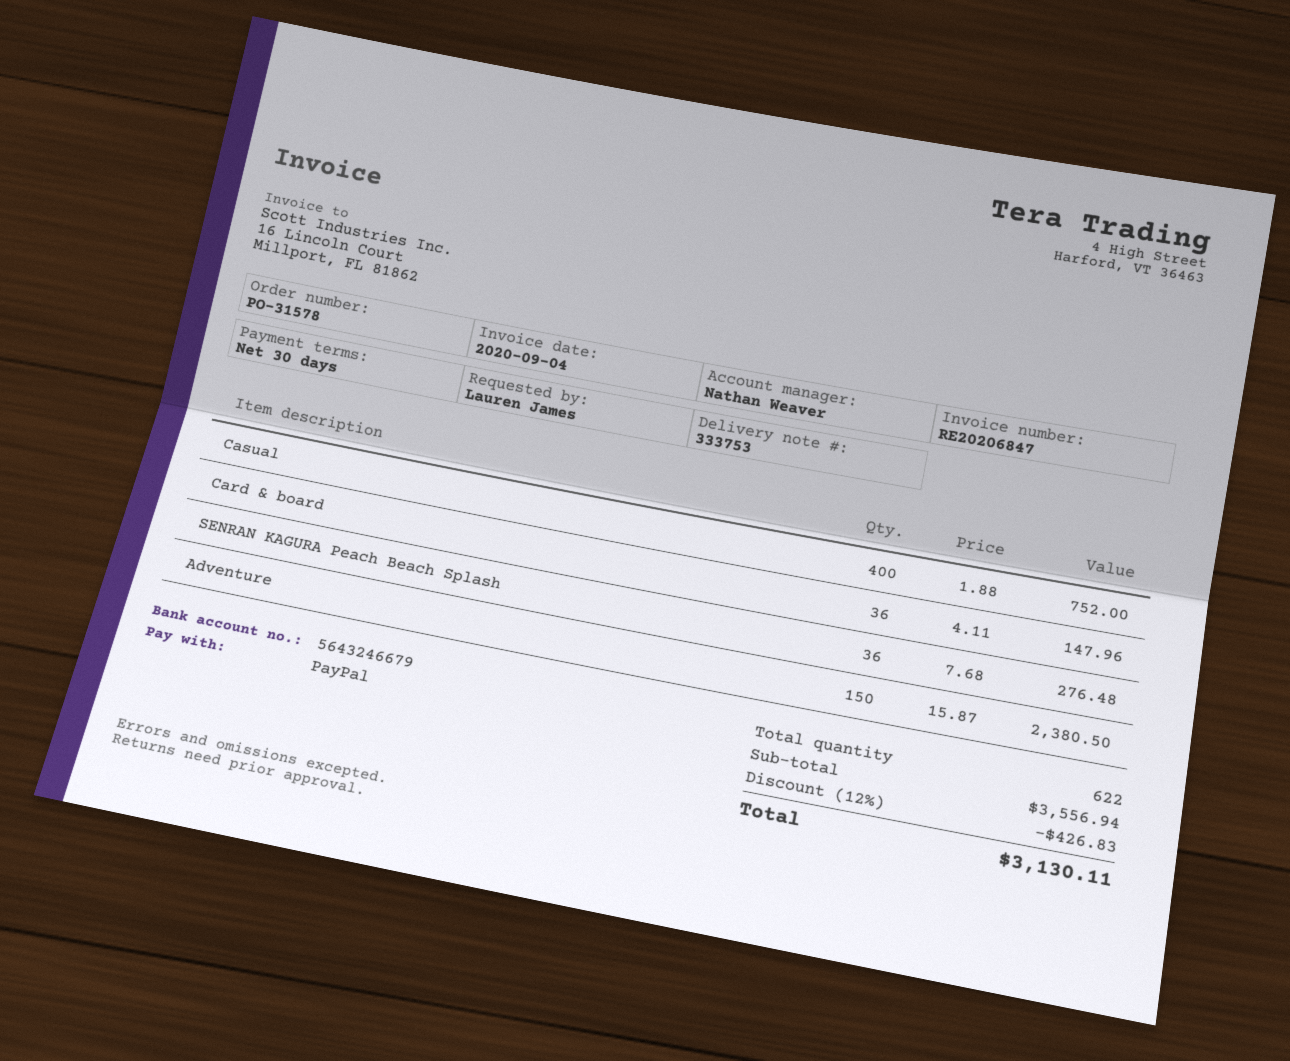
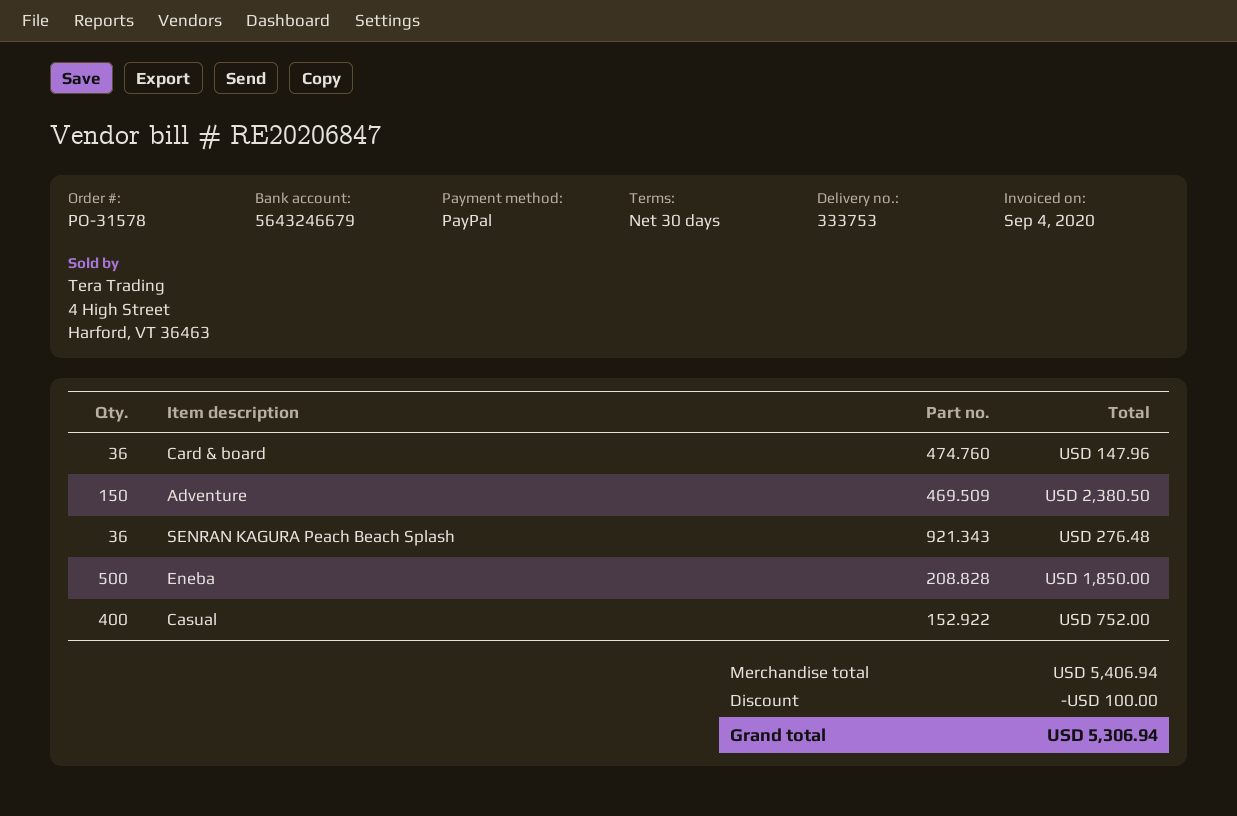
Eneba: none -> 500 for 1850.00
subtotal: 3556.94 -> 5406.94
discount: 426.83 -> 100.00
total: 3130.11 -> 5306.94

